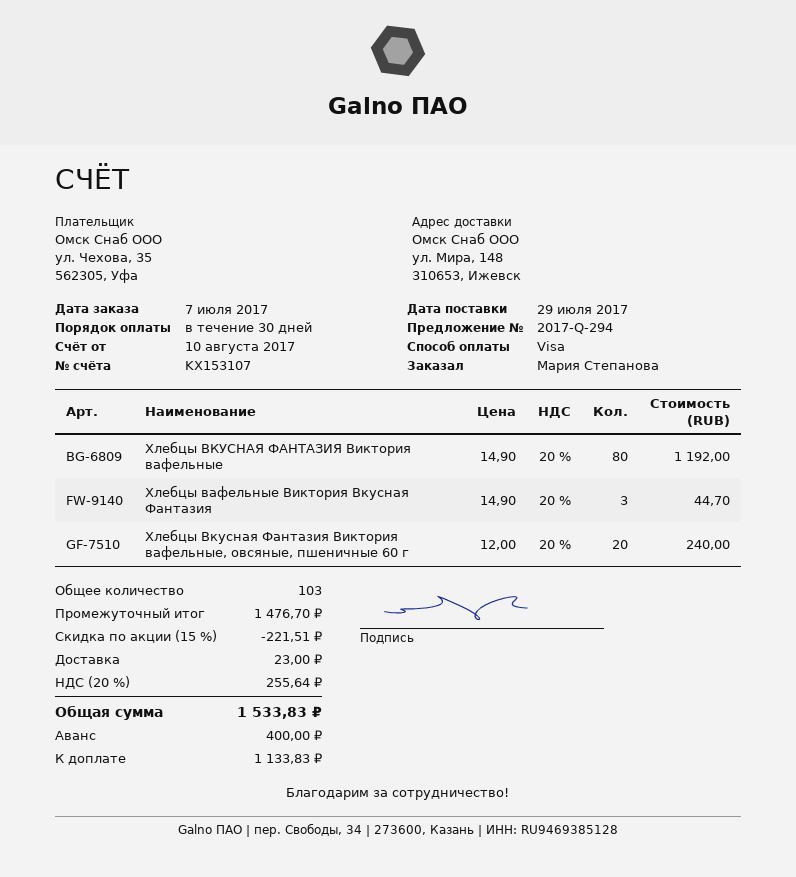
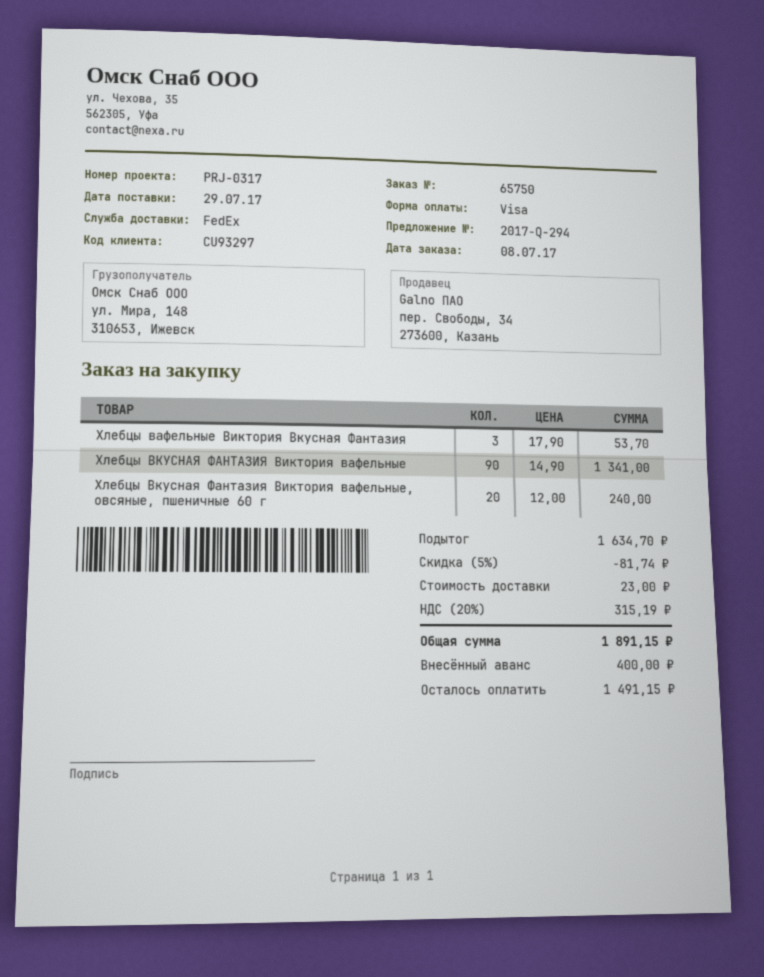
order date: 2017-07-07 -> 2017-07-08
Хлебцы ВКУСНАЯ ФАНТАЗИЯ Виктория вафельные: 80 x 14.90 = 1192.00 -> 90 x 14.90 = 1341.00
Хлебцы вафельные Виктория Вкусная Фантазия: 3 x 14.90 = 44.70 -> 3 x 17.90 = 53.70
subtotal: 1476.70 -> 1634.70
discount: 15% = 221.51 -> 5% = 81.74
tax: 20% = 255.64 -> 20% = 315.19
total: 1533.83 -> 1891.15
balance: 1133.83 -> 1491.15

